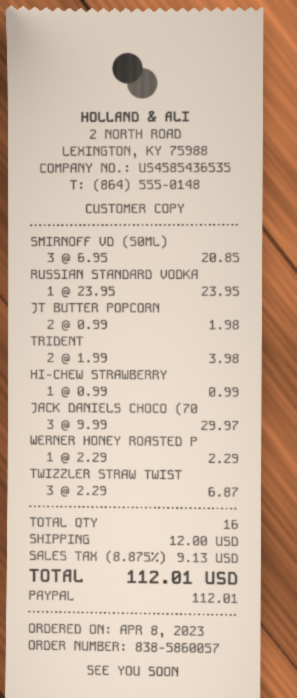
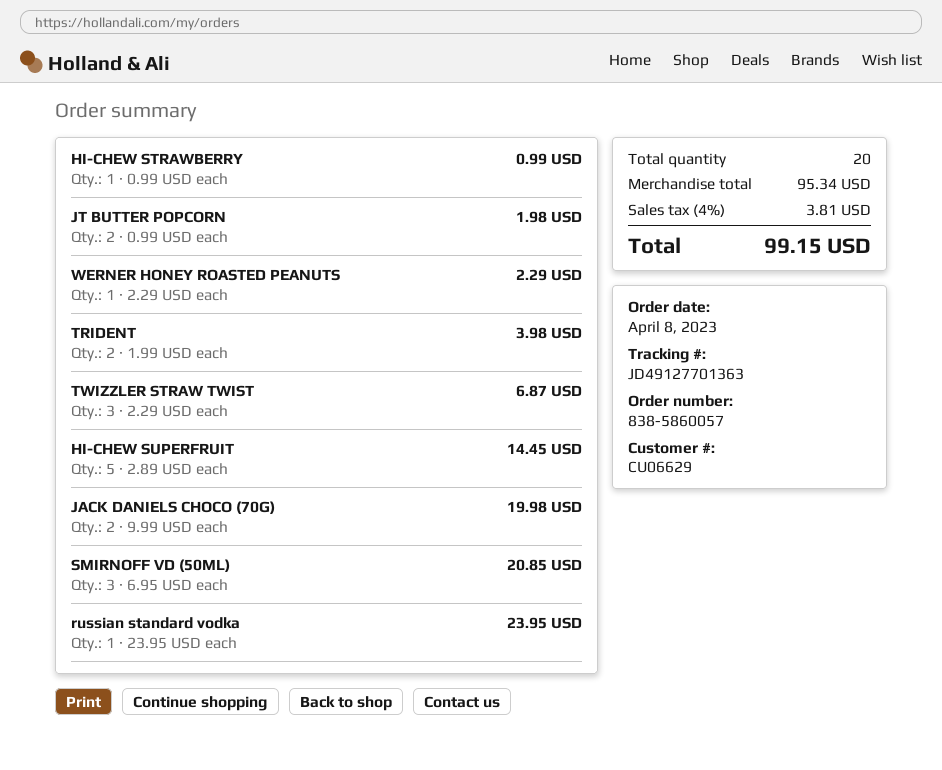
JACK DANIELS CHOCO (70: 3 x 9.99 = 29.97 -> 2 x 9.99 = 19.98
HI-CHEW SUPERFRUIT: none -> 5 x 2.89 = 14.45
total quantity: 16 -> 20
shipping: 12.00 -> none
tax: 8.875% = 9.13 -> 4% = 3.81
total: 112.01 -> 99.15

